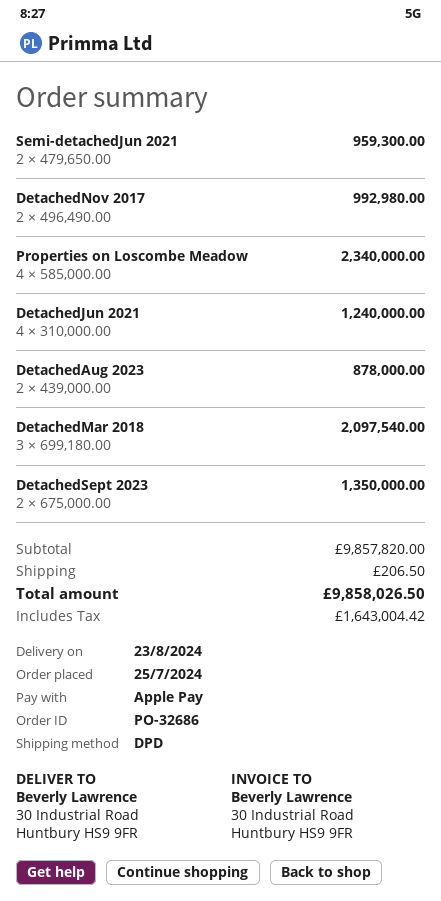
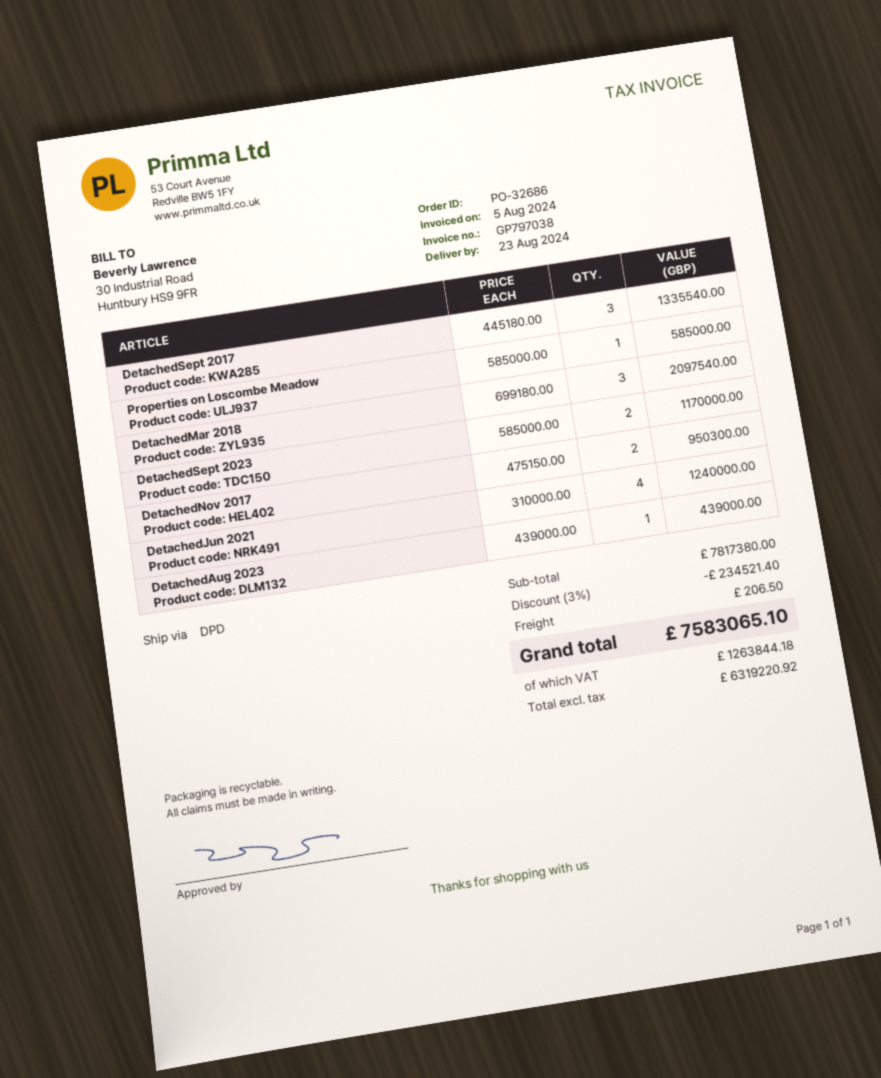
Semi-detachedJun 2021: 2 x 479650.00 = 959300.00 -> none
DetachedNov 2017: 2 x 496490.00 = 992980.00 -> 2 x 475150.00 = 950300.00
Properties on Loscombe Meadow: 4 x 585000.00 = 2340000.00 -> 1 x 585000.00 = 585000.00
DetachedAug 2023: 2 x 439000.00 = 878000.00 -> 1 x 439000.00 = 439000.00
DetachedSept 2023: 2 x 675000.00 = 1350000.00 -> 2 x 585000.00 = 1170000.00
DetachedSept 2017: none -> 3 x 445180.00 = 1335540.00
subtotal: 9857820.00 -> 7817380.00
discount: none -> 3% = 234521.40
tax: 1643004.42 -> 1263844.18
total: 9858026.50 -> 7583065.10

